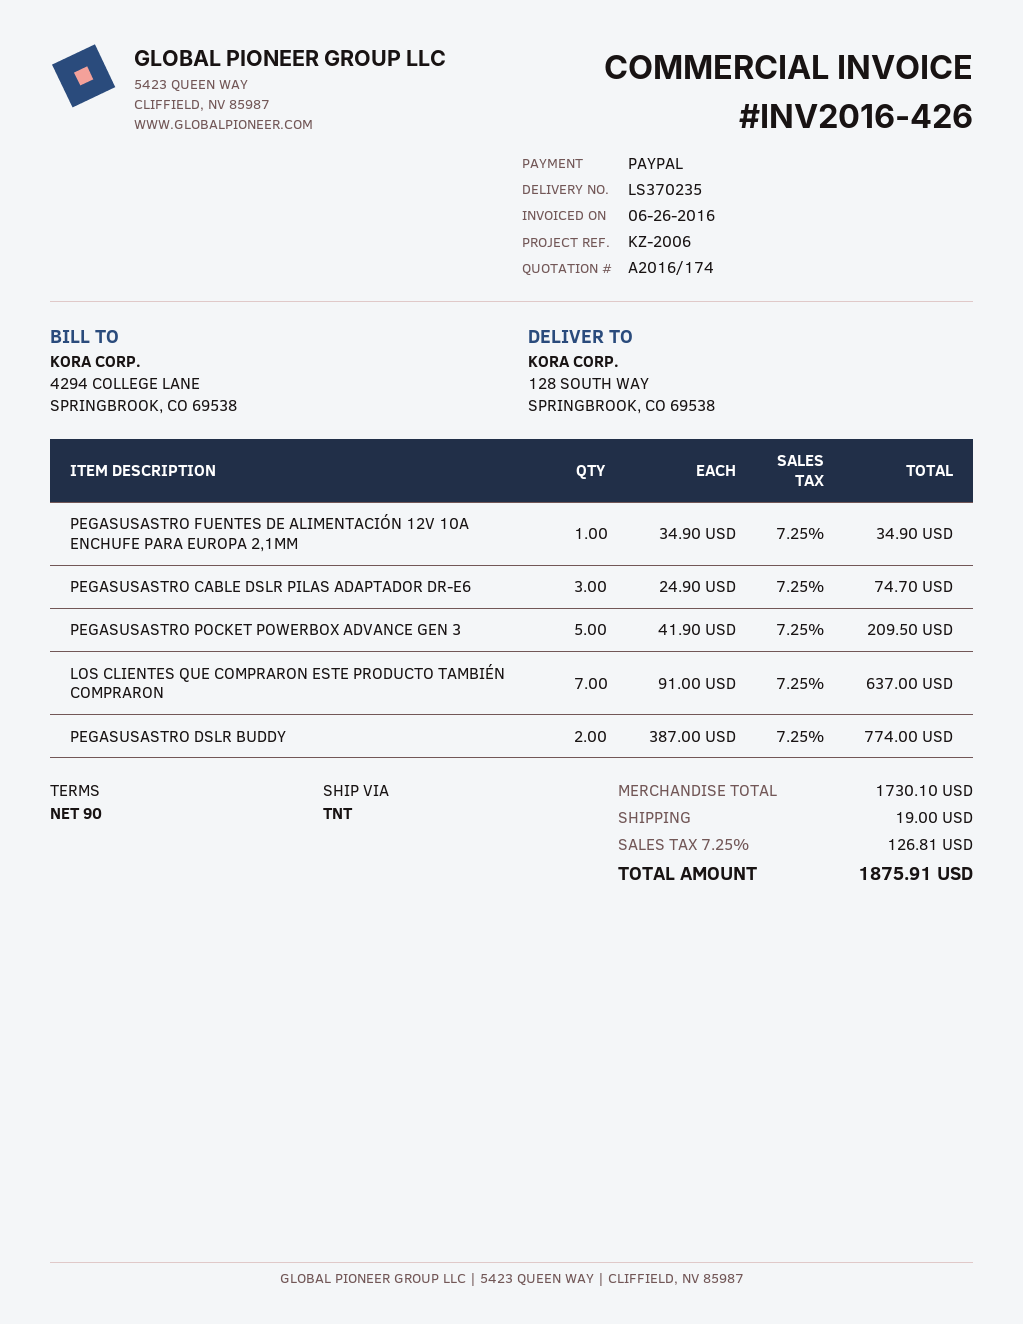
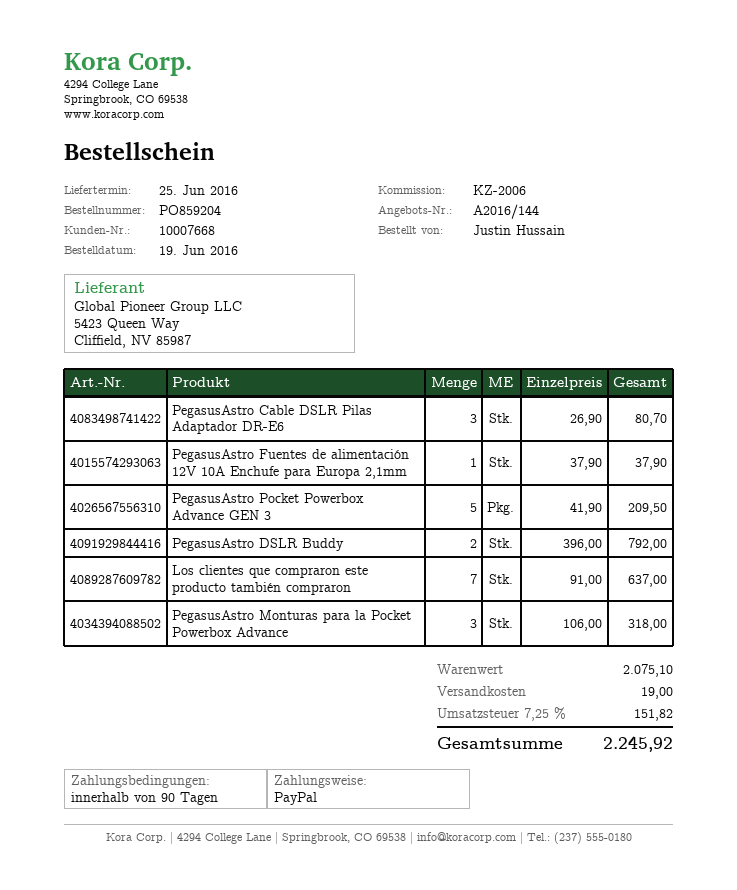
quote number: A2016/174 -> A2016/144
PEGASUSASTRO FUENTES DE ALIMENTACIÓN 12V 10A ENCHUFE PARA EUROPA 2,1MM: 1 x 34.90 = 34.90 -> 1 x 37.90 = 37.90
PEGASUSASTRO CABLE DSLR PILAS ADAPTADOR DR-E6: 3 x 24.90 = 74.70 -> 3 x 26.90 = 80.70
PEGASUSASTRO DSLR BUDDY: 2 x 387.00 = 774.00 -> 2 x 396.00 = 792.00
PegasusAstro Monturas para la Pocket Powerbox Advance: none -> 3 x 106.00 = 318.00
subtotal: 1730.10 -> 2075.10
tax: 7.25% = 126.81 -> 7.25% = 151.82
total: 1875.91 -> 2245.92

